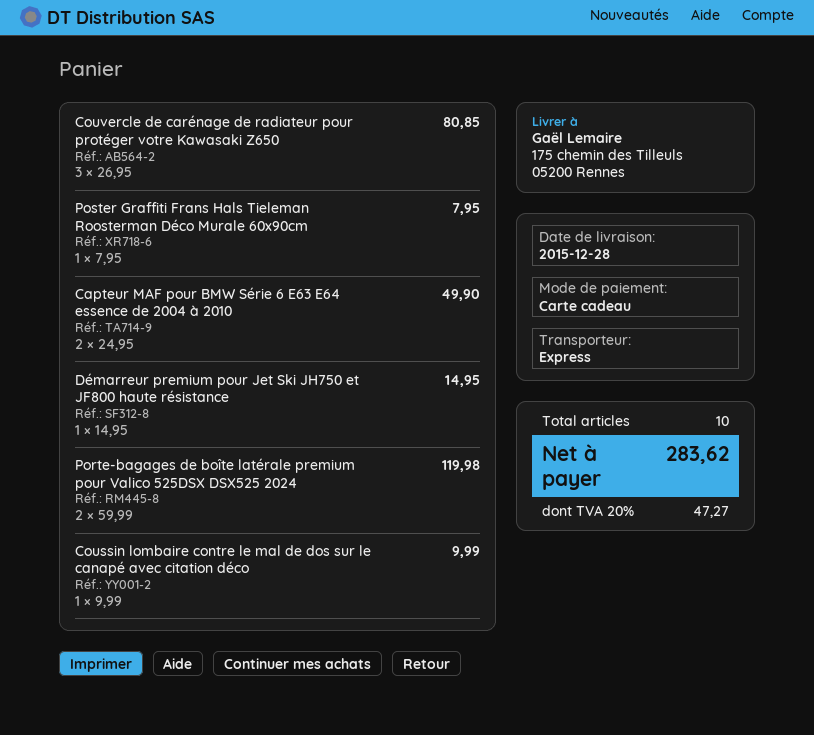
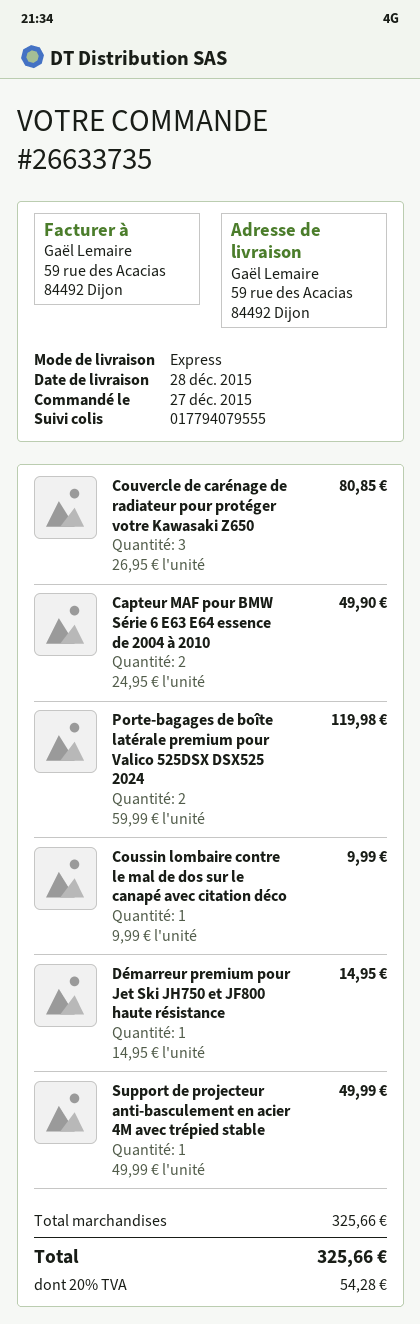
ship to: 175 chemin des Tilleuls, 05200 Rennes -> 59 rue des Acacias, 84492 Dijon
Poster Graffiti Frans Hals Tieleman Roosterman Déco Murale 60x90cm: 1 x 7.95 = 7.95 -> none
Support de projecteur anti-basculement en acier 4M avec trépied stable: none -> 1 x 49.99 = 49.99
tax: 20% = 47.27 -> 20% = 54.28
total: 283.62 -> 325.66

